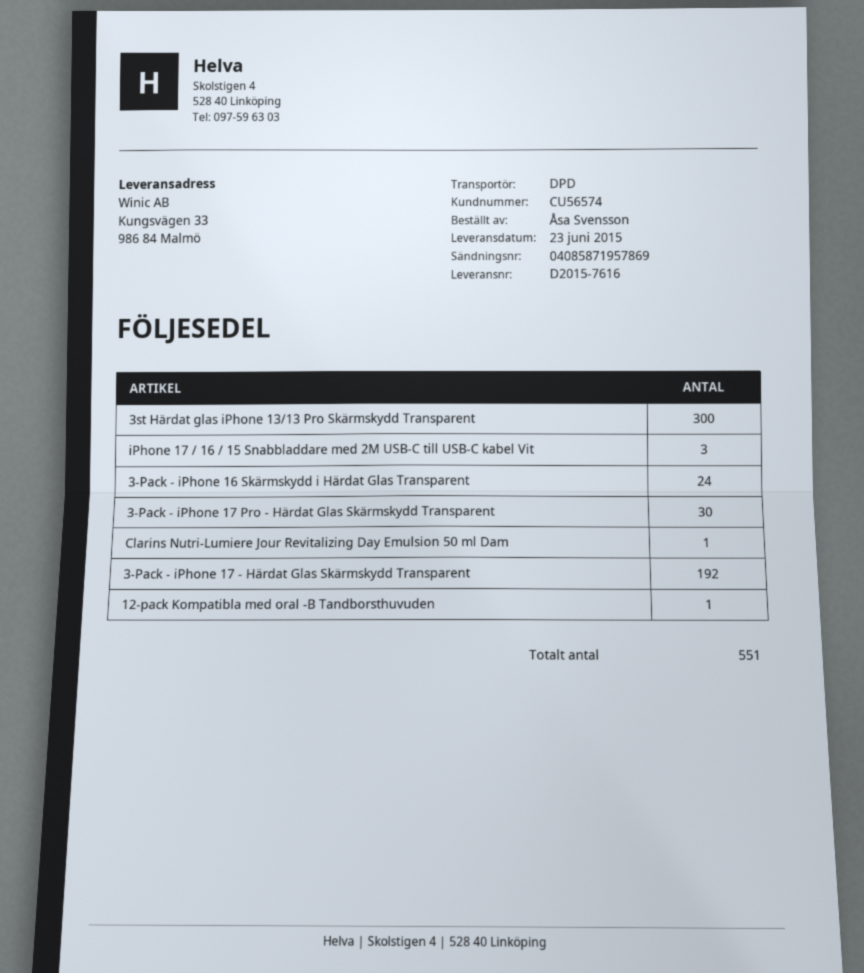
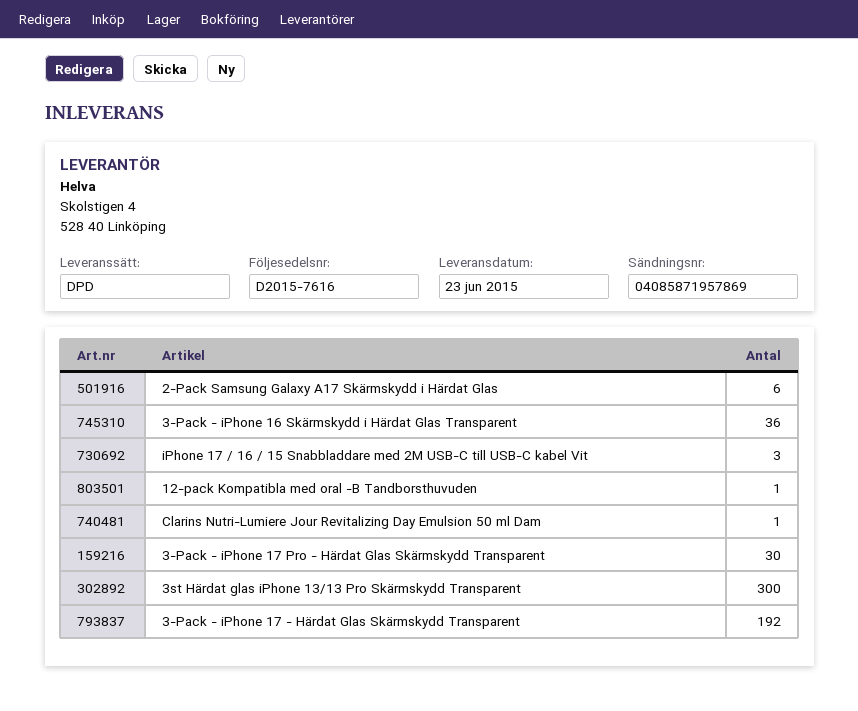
3-Pack - iPhone 16 Skärmskydd i Härdat Glas Transparent: 24 -> 36
2-Pack Samsung Galaxy A17 Skärmskydd i Härdat Glas: none -> 6

